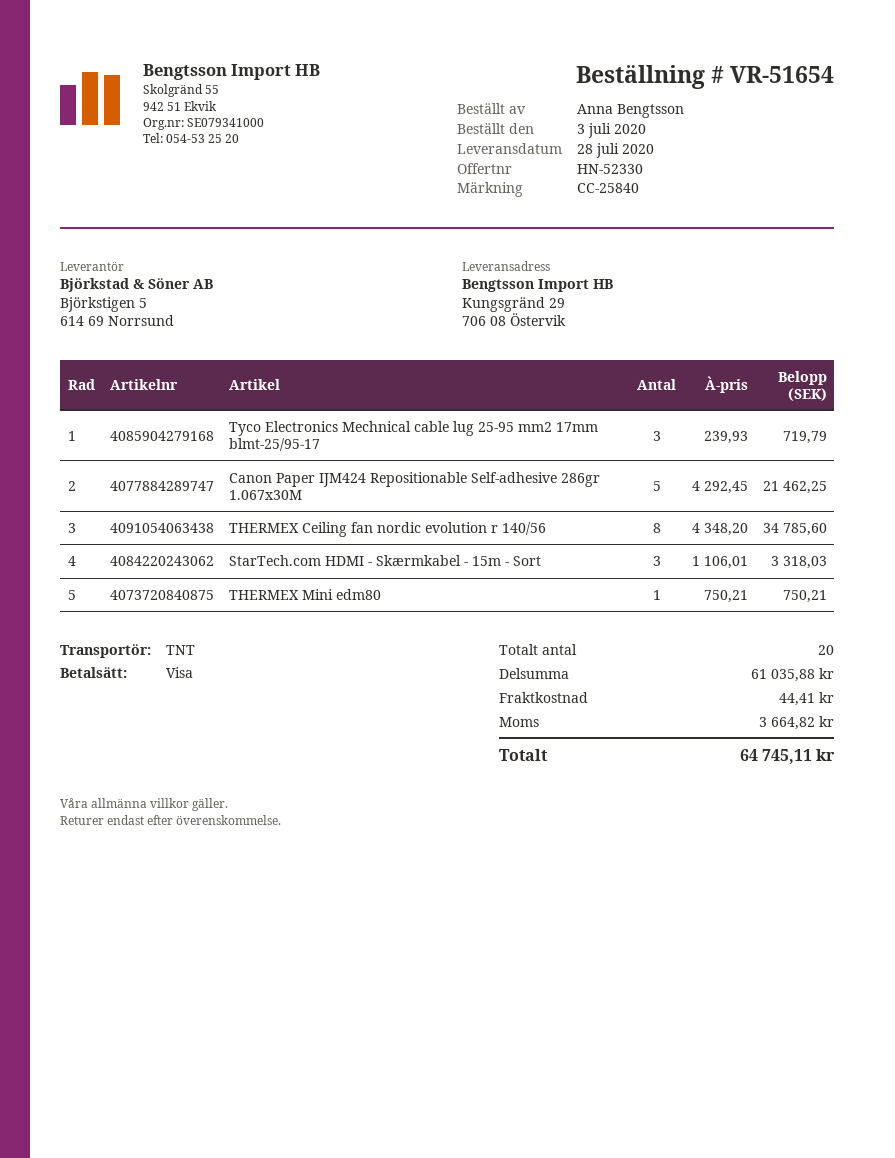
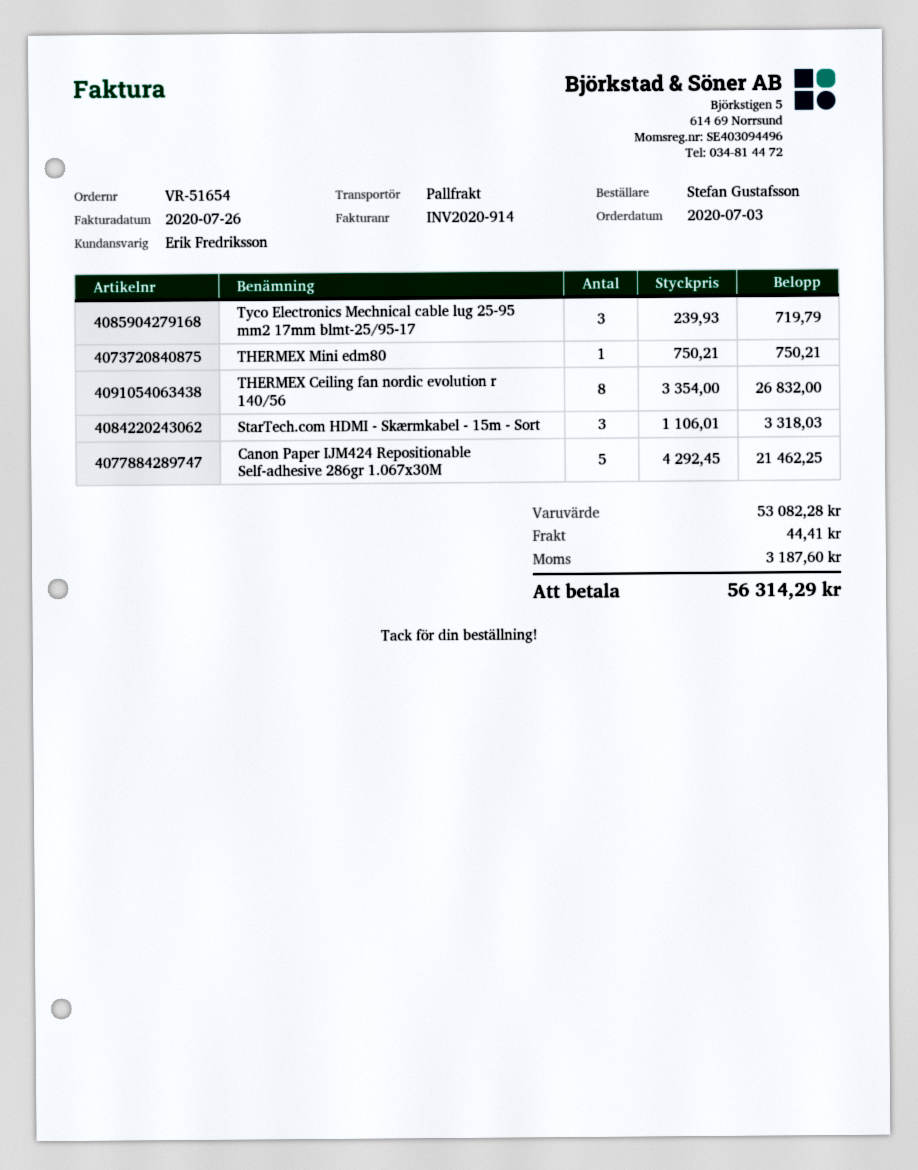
ordered by: Anna Bengtsson -> Stefan Gustafsson
shipping method: TNT -> pallet freight
THERMEX Ceiling fan nordic evolution r 140/56: 8 x 4348.20 = 34785.60 -> 8 x 3354.00 = 26832.00
subtotal: 61035.88 -> 53082.28
tax: 3664.82 -> 3187.60
total: 64745.11 -> 56314.29

